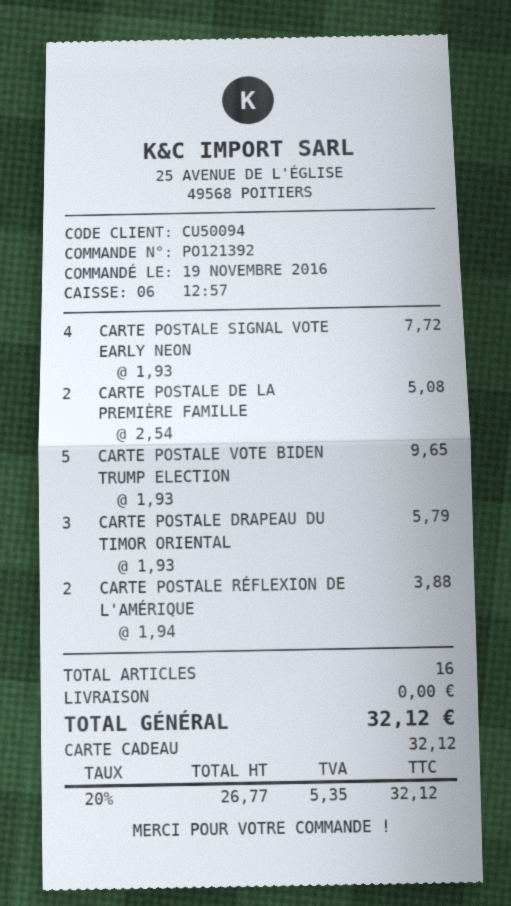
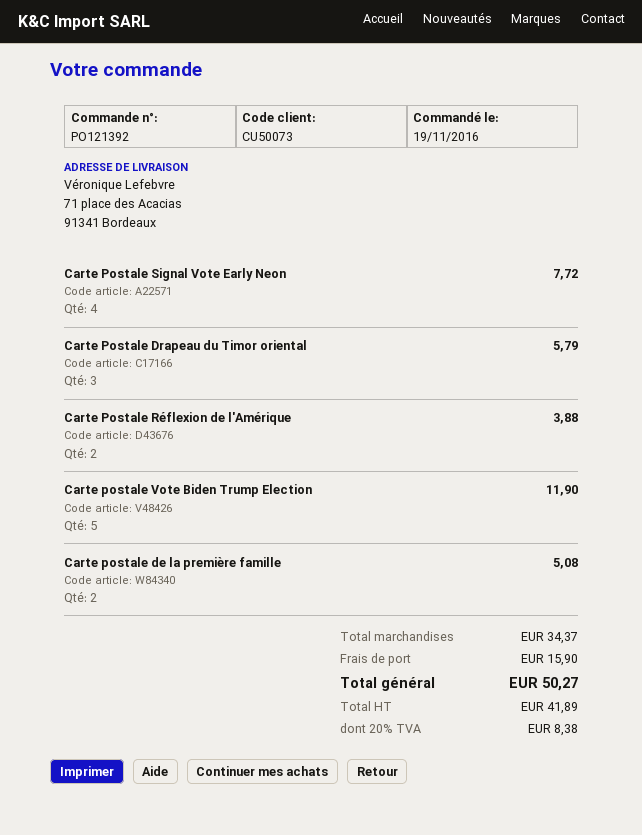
customer number: CU50094 -> CU50073
CARTE POSTALE VOTE BIDEN TRUMP ELECTION: 5 for 9.65 -> 5 for 11.90
shipping: 0.00 -> 15.90
net: 26.77 -> 41.89
tax: 20% = 5.35 -> 20% = 8.38
total: 32.12 -> 50.27

